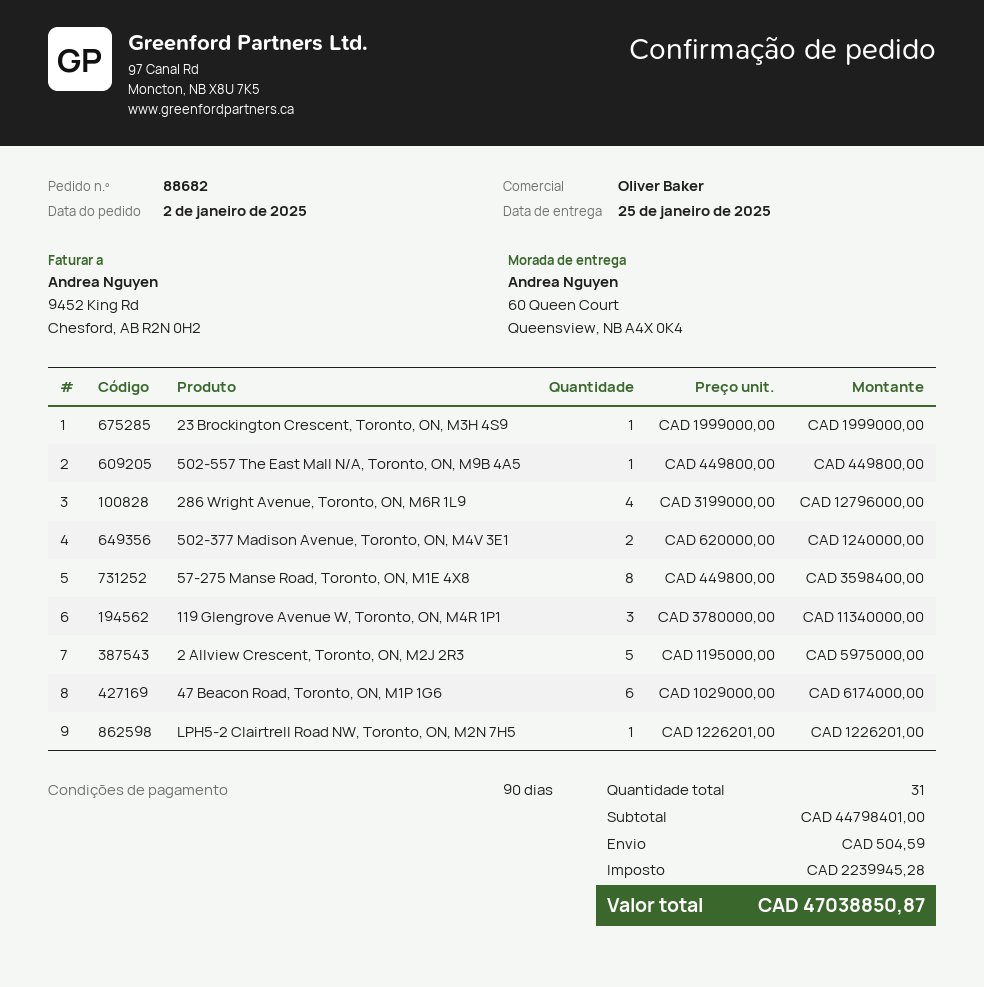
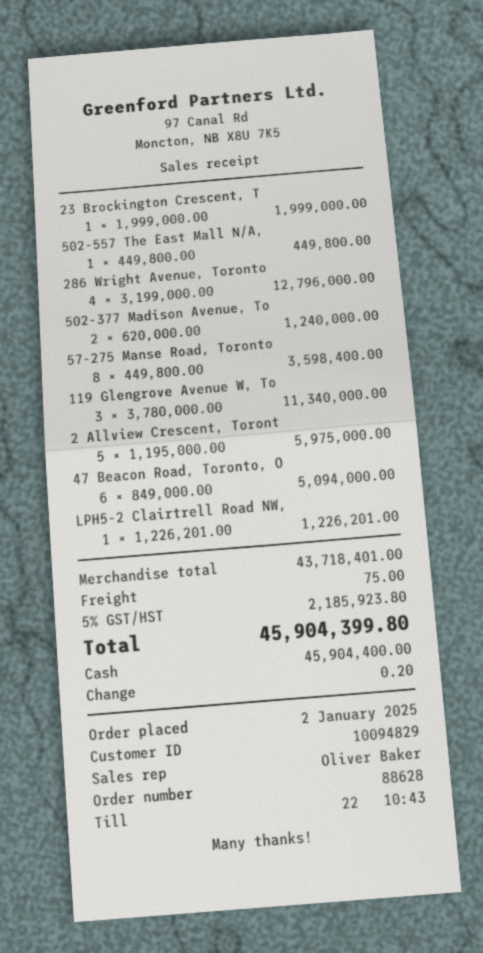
order number: 88682 -> 88628
47 Beacon Road, Toronto, ON, M1P 1G6: 6 x 1029000.00 = 6174000.00 -> 6 x 849000.00 = 5094000.00
subtotal: 44798401.00 -> 43718401.00
shipping: 504.59 -> 75.00
tax: 2239945.28 -> 2185923.80
total: 47038850.87 -> 45904399.80

